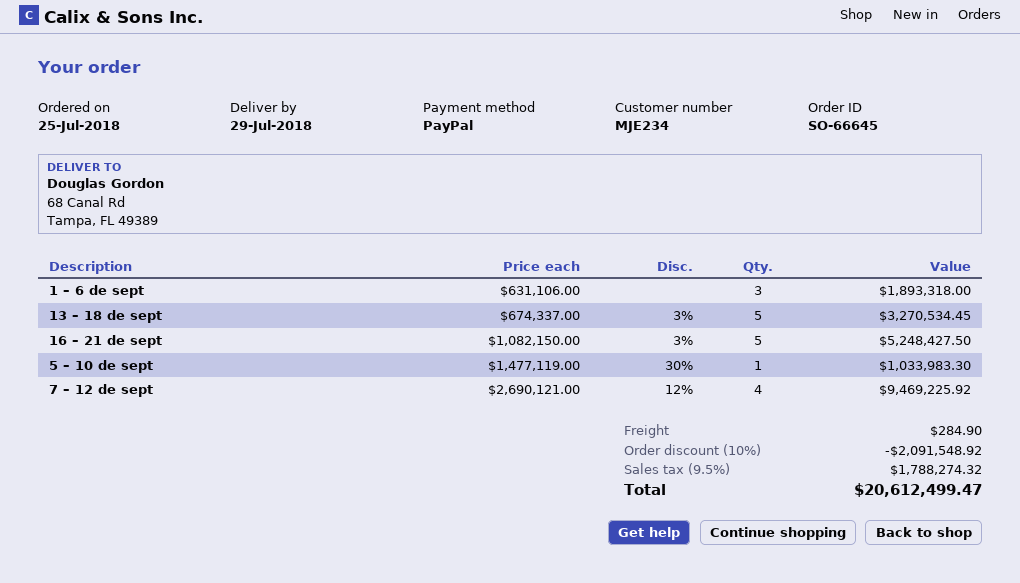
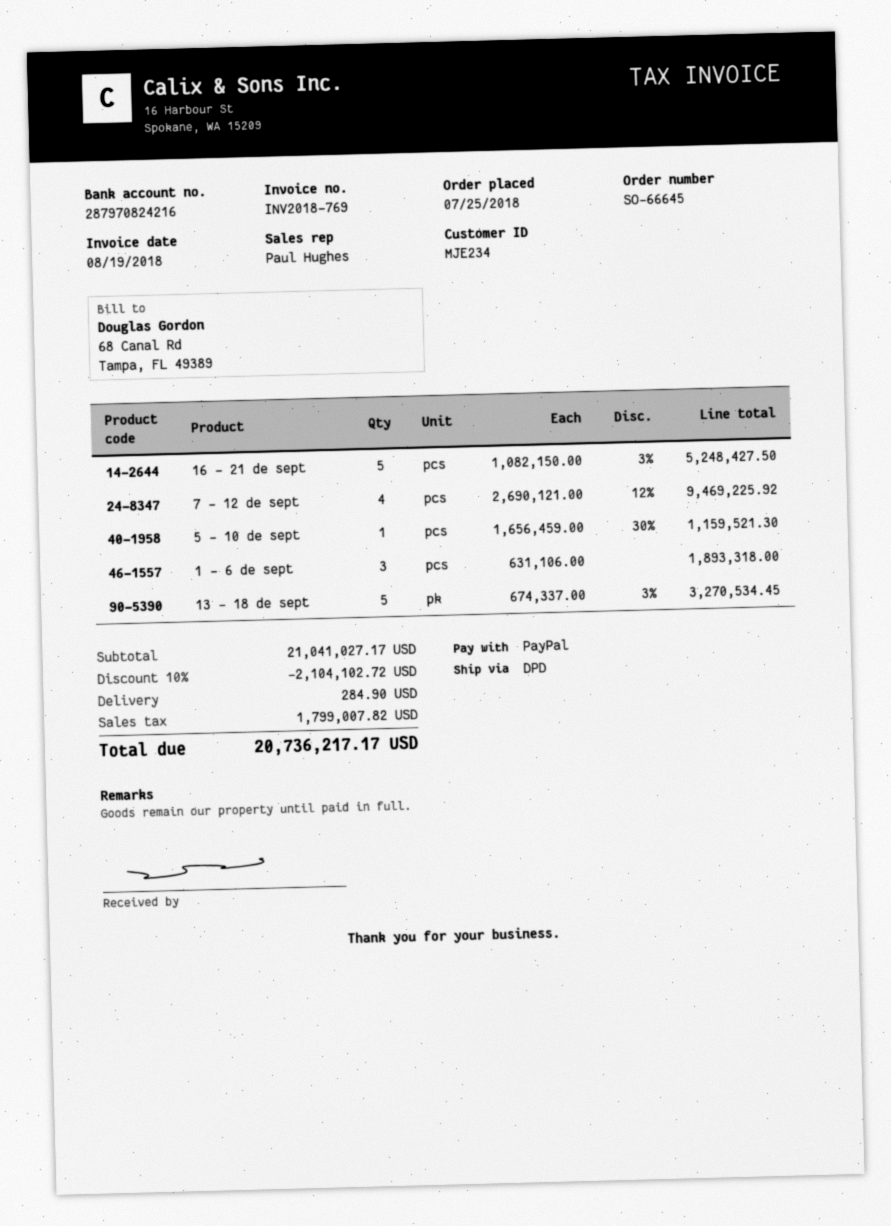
5 – 10 de sept: 1 x 1477119.00 - 30% = 1033983.30 -> 1 x 1656459.00 - 30% = 1159521.30
discount: 10% = 2091548.92 -> 10% = 2104102.72
tax: 1788274.32 -> 1799007.82
total: 20612499.47 -> 20736217.17

